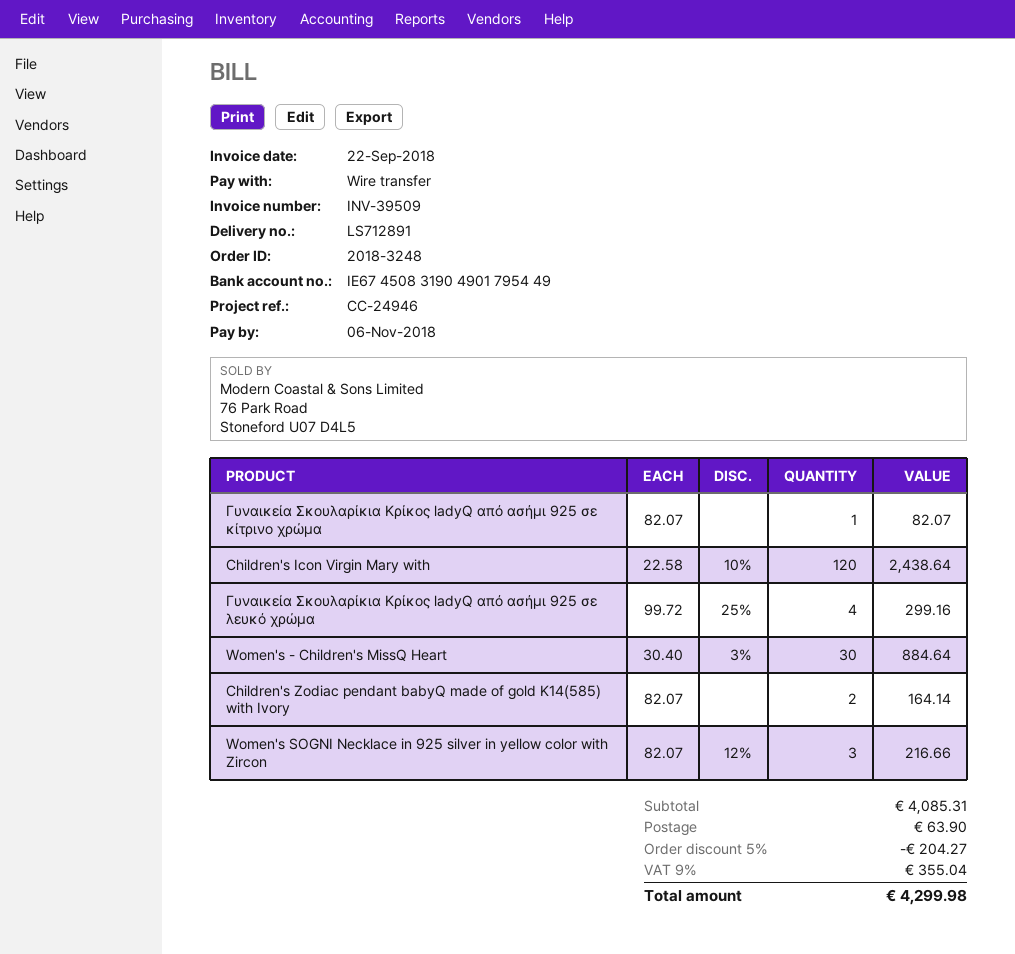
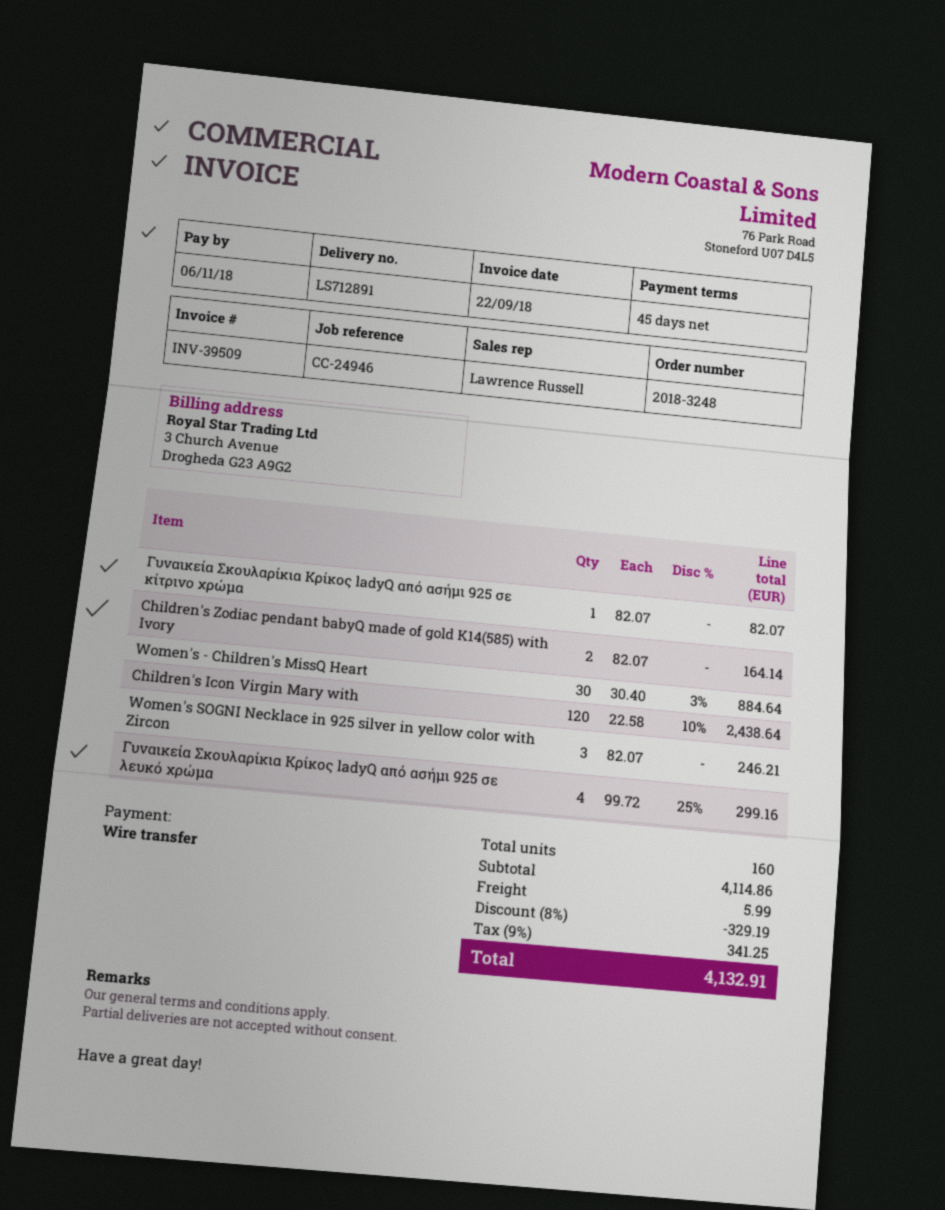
Women's SOGNI Necklace in 925 silver in yellow color with Zircon: 3 x 82.07 - 12% = 216.66 -> 3 x 82.07 = 246.21
subtotal: 4085.31 -> 4114.86
discount: 5% = 204.27 -> 8% = 329.19
shipping: 63.90 -> 5.99
tax: 9% = 355.04 -> 9% = 341.25
total: 4299.98 -> 4132.91

